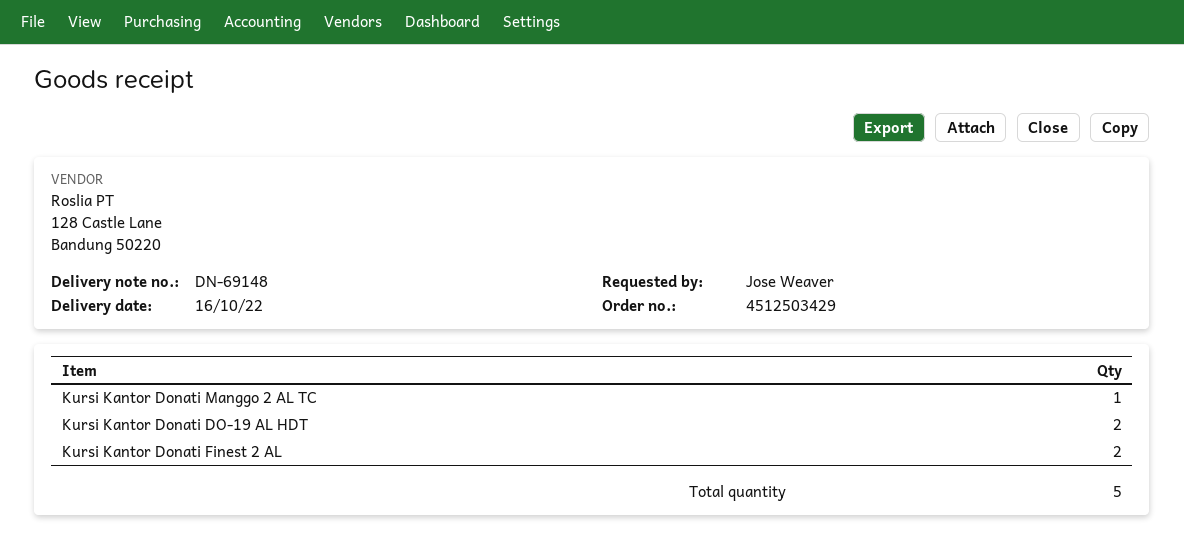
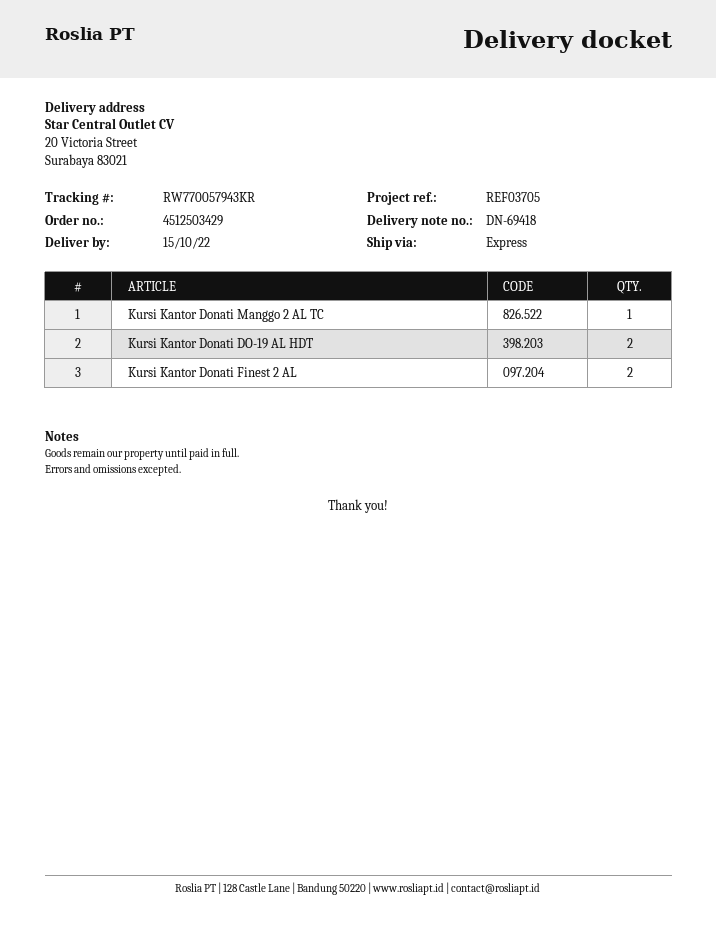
delivery note number: DN-69148 -> DN-69418
delivery date: 2022-10-16 -> 2022-10-15

